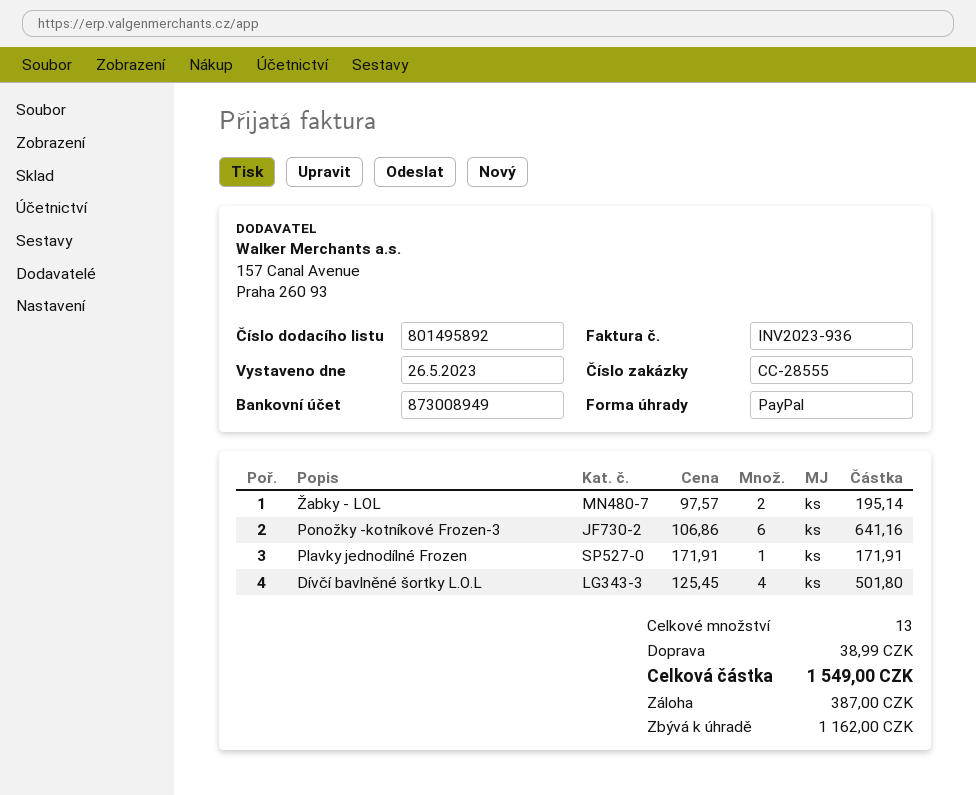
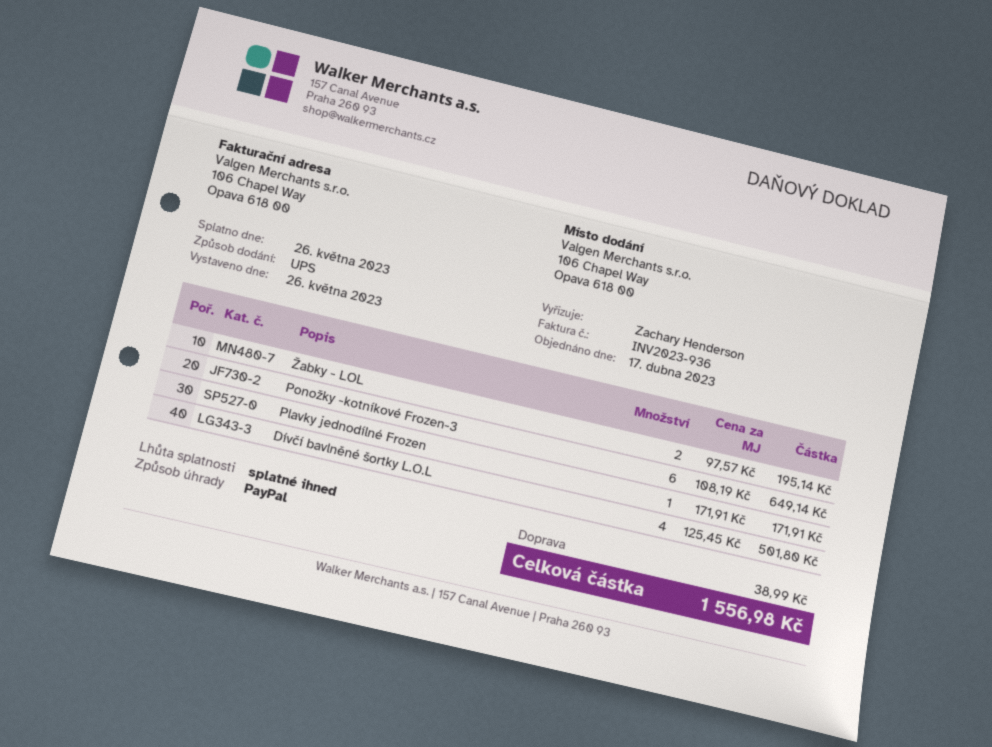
Ponožky -kotníkové Frozen-3: 6 x 106.86 = 641.16 -> 6 x 108.19 = 649.14
total: 1549.00 -> 1556.98

